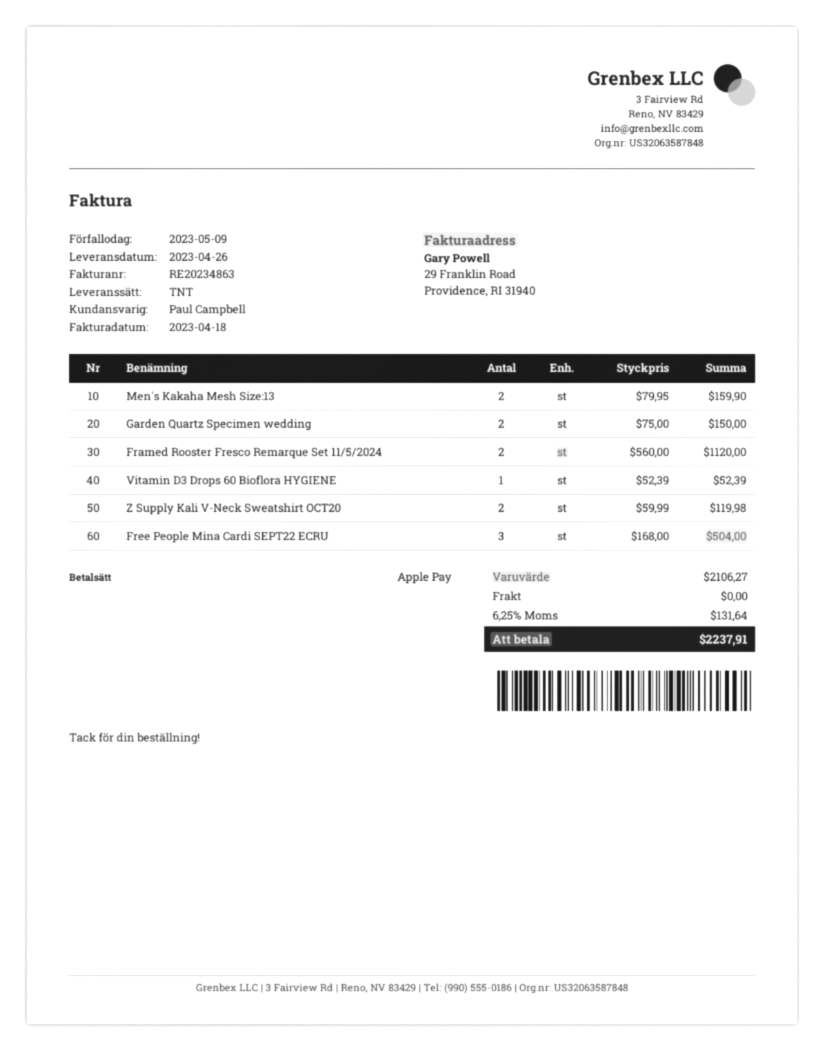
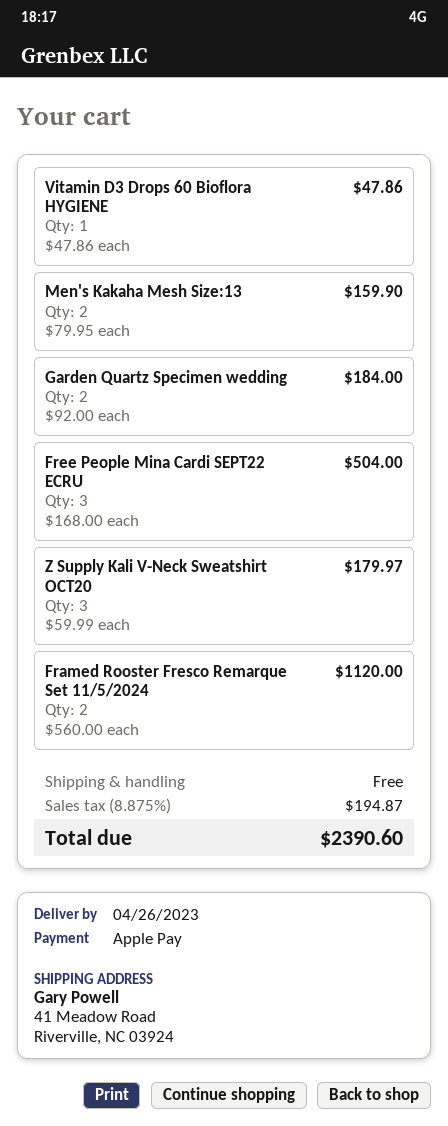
Garden Quartz Specimen wedding: 2 x 75.00 = 150.00 -> 2 x 92.00 = 184.00
Vitamin D3 Drops 60 Bioflora HYGIENE: 1 x 52.39 = 52.39 -> 1 x 47.86 = 47.86
Z Supply Kali V-Neck Sweatshirt OCT20: 2 x 59.99 = 119.98 -> 3 x 59.99 = 179.97
tax: 6.25% = 131.64 -> 8.875% = 194.87
total: 2237.91 -> 2390.60

